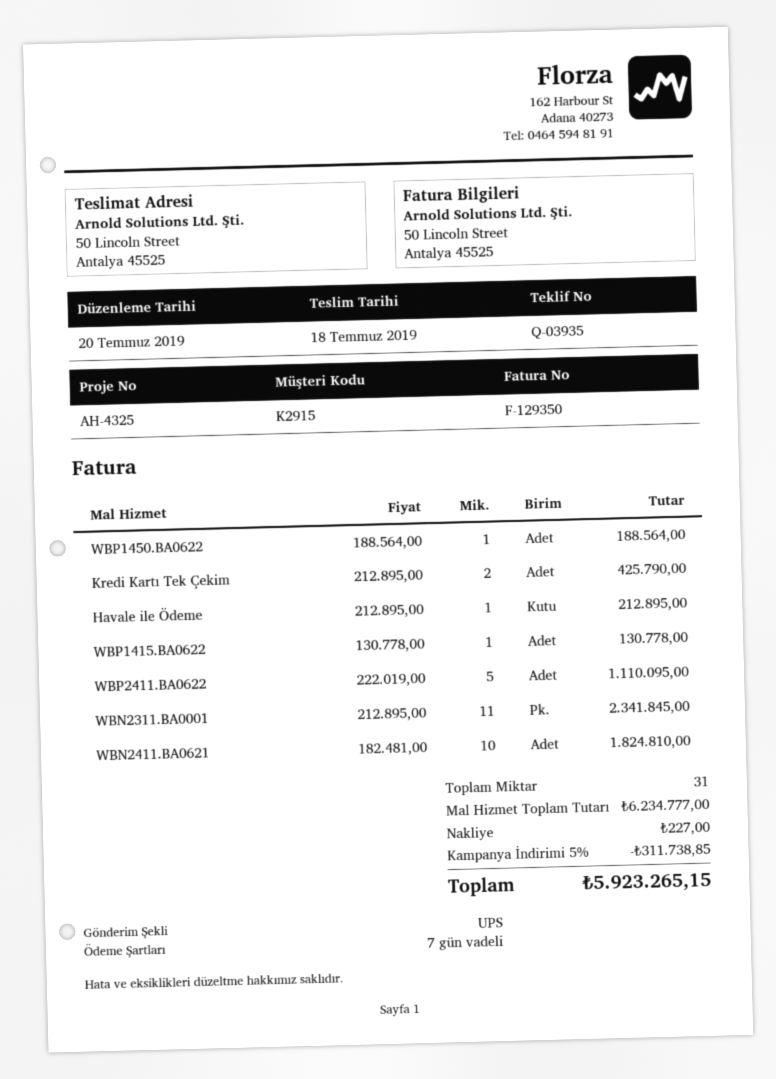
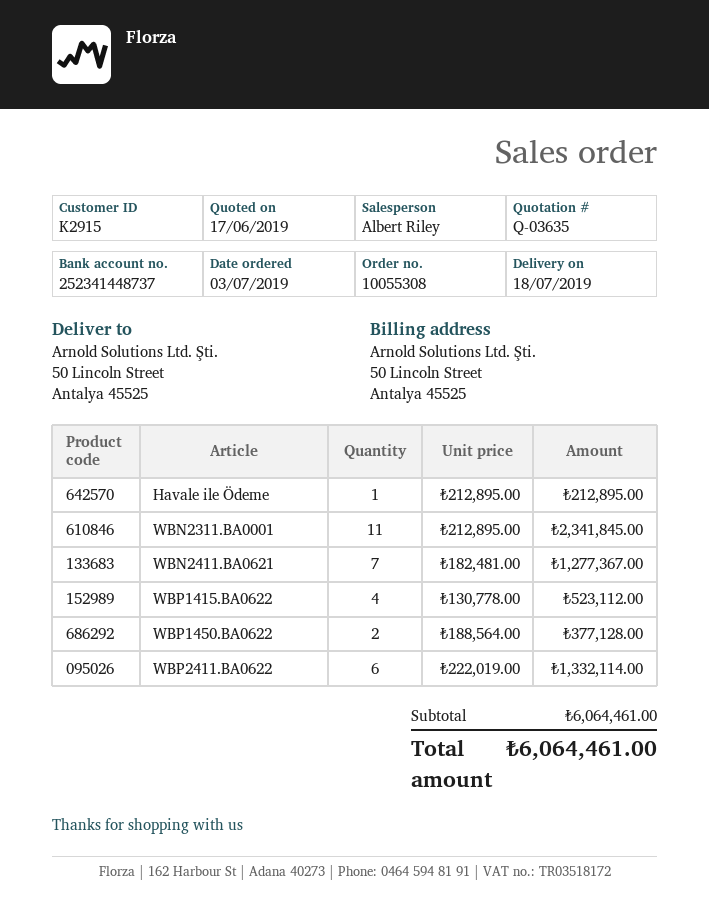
quote number: Q-03935 -> Q-03635
WBP1450.BA0622: 1 x 188564.00 = 188564.00 -> 2 x 188564.00 = 377128.00
Kredi Kartı Tek Çekim: 2 x 212895.00 = 425790.00 -> none
WBP1415.BA0622: 1 x 130778.00 = 130778.00 -> 4 x 130778.00 = 523112.00
WBP2411.BA0622: 5 x 222019.00 = 1110095.00 -> 6 x 222019.00 = 1332114.00
WBN2411.BA0621: 10 x 182481.00 = 1824810.00 -> 7 x 182481.00 = 1277367.00
subtotal: 6234777.00 -> 6064461.00
discount: 5% = 311738.85 -> none
shipping: 227.00 -> none
total: 5923265.15 -> 6064461.00

